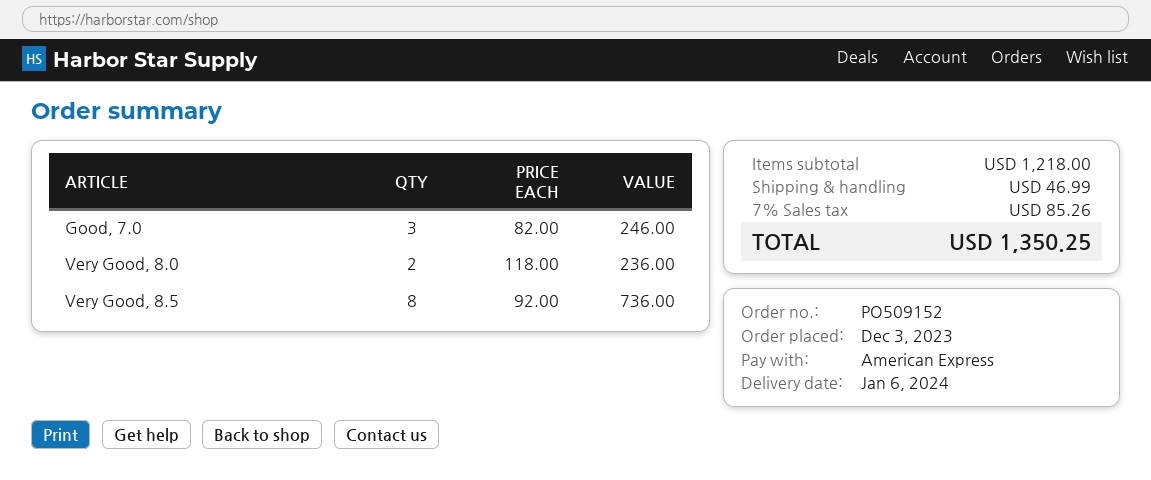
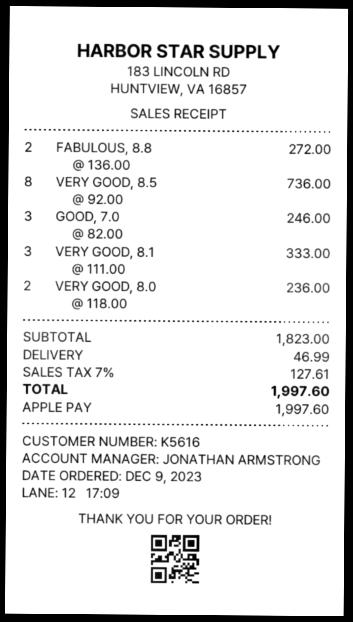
order date: 2023-12-03 -> 2023-12-09
payment method: American Express -> Apple Pay
FABULOUS, 8.8: none -> 2 x 136.00 = 272.00
VERY GOOD, 8.1: none -> 3 x 111.00 = 333.00
subtotal: 1218.00 -> 1823.00
tax: 7% = 85.26 -> 7% = 127.61
total: 1350.25 -> 1997.60

